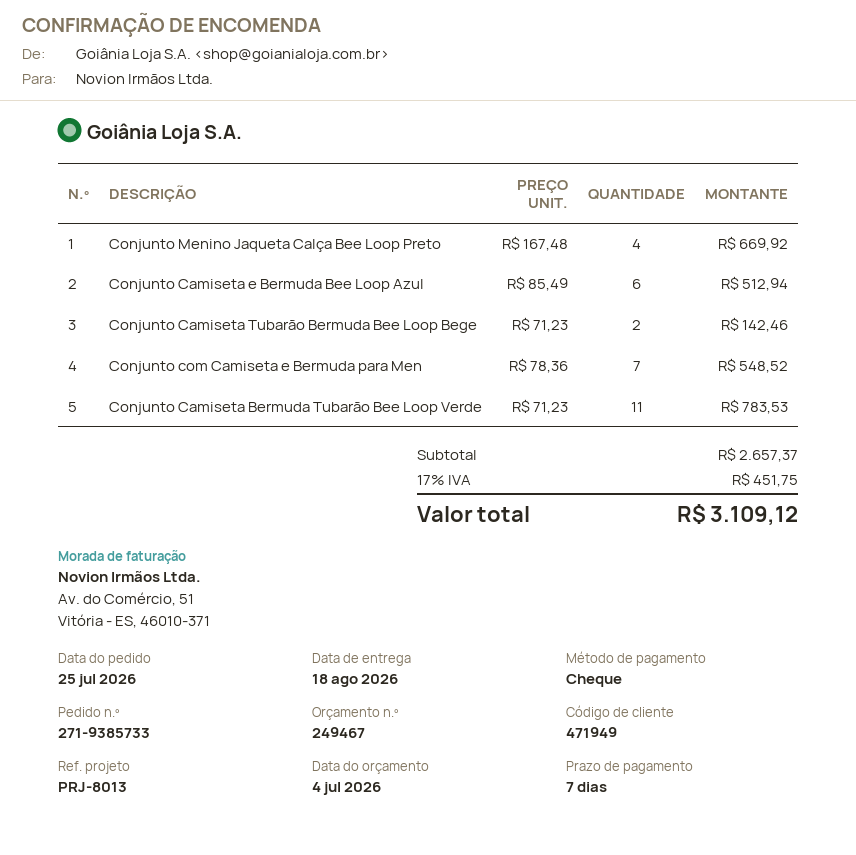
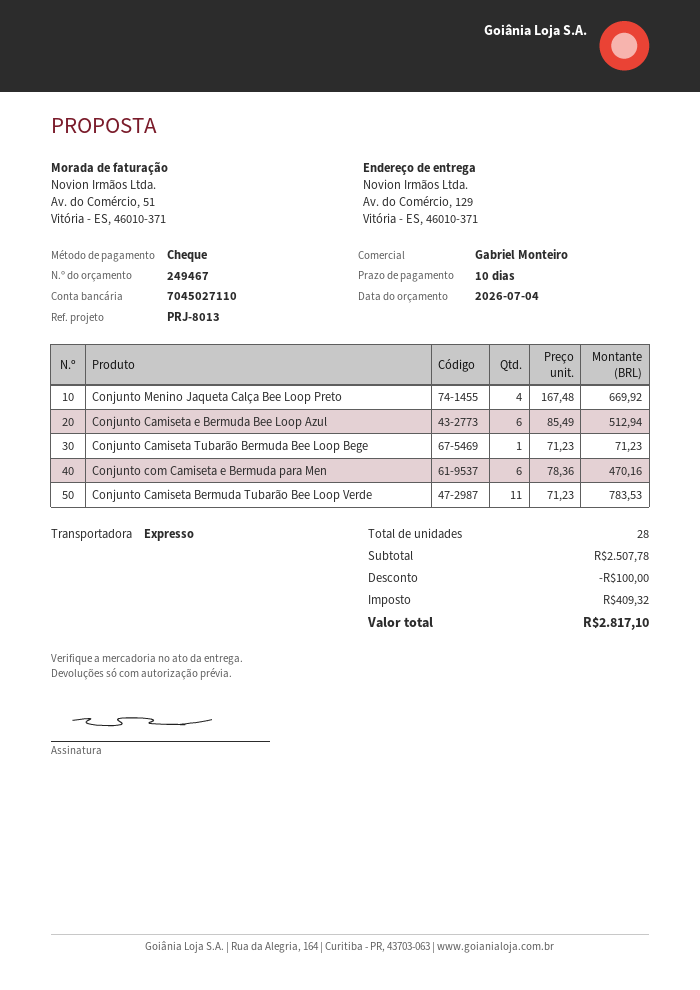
payment terms: 7 days -> 10 days
Conjunto Camiseta Tubarão Bermuda Bee Loop Bege: 2 x 71.23 = 142.46 -> 1 x 71.23 = 71.23
Conjunto com Camiseta e Bermuda para Men: 7 x 78.36 = 548.52 -> 6 x 78.36 = 470.16
subtotal: 2657.37 -> 2507.78
discount: none -> 100.00
tax: 451.75 -> 409.32
total: 3109.12 -> 2817.10

